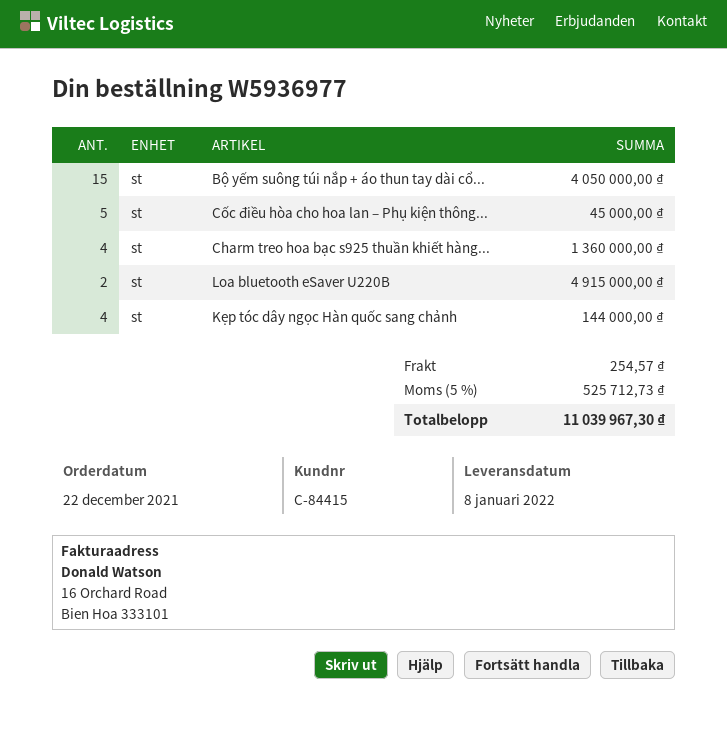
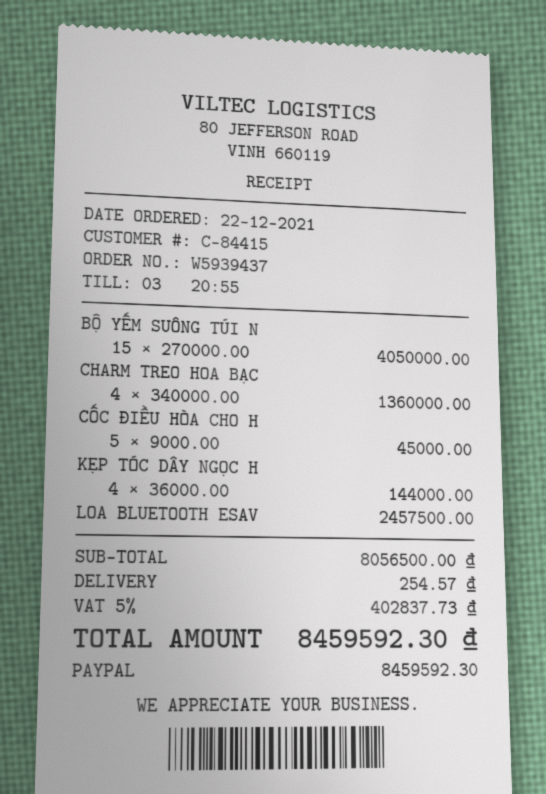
order number: W5936977 -> W5939437
Loa bluetooth eSaver U220B: 2 for 4915000.00 -> 1 for 2457500.00
tax: 5% = 525712.73 -> 5% = 402837.73
total: 11039967.30 -> 8459592.30

